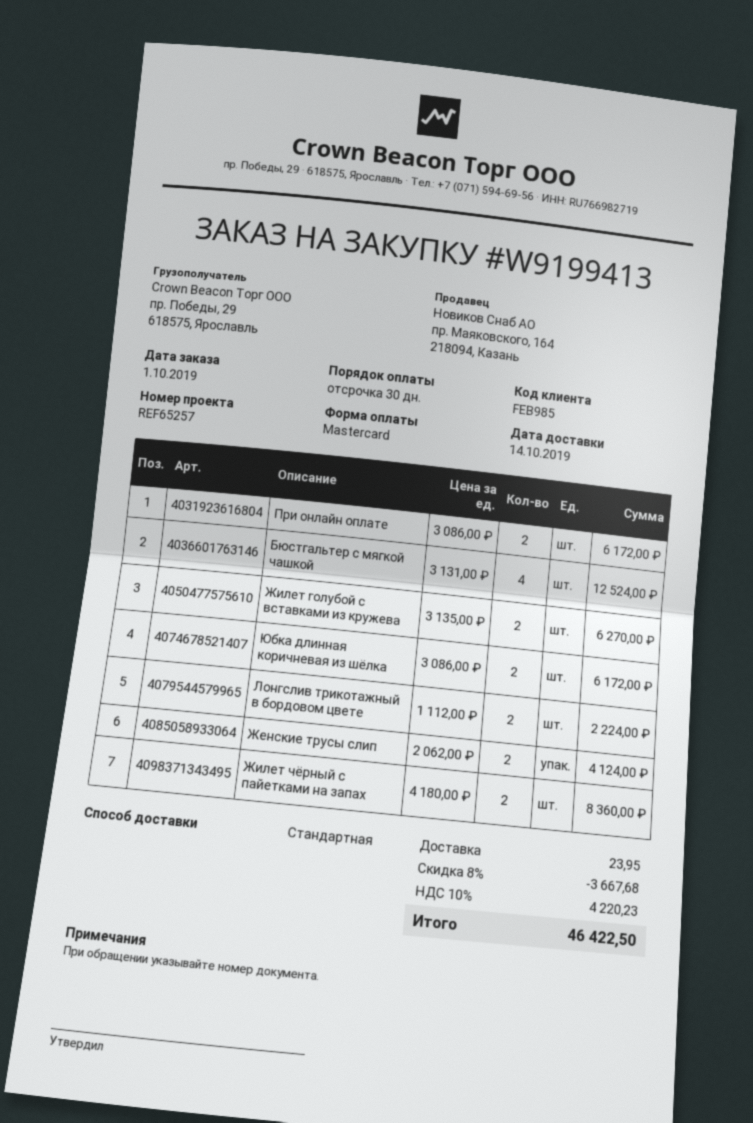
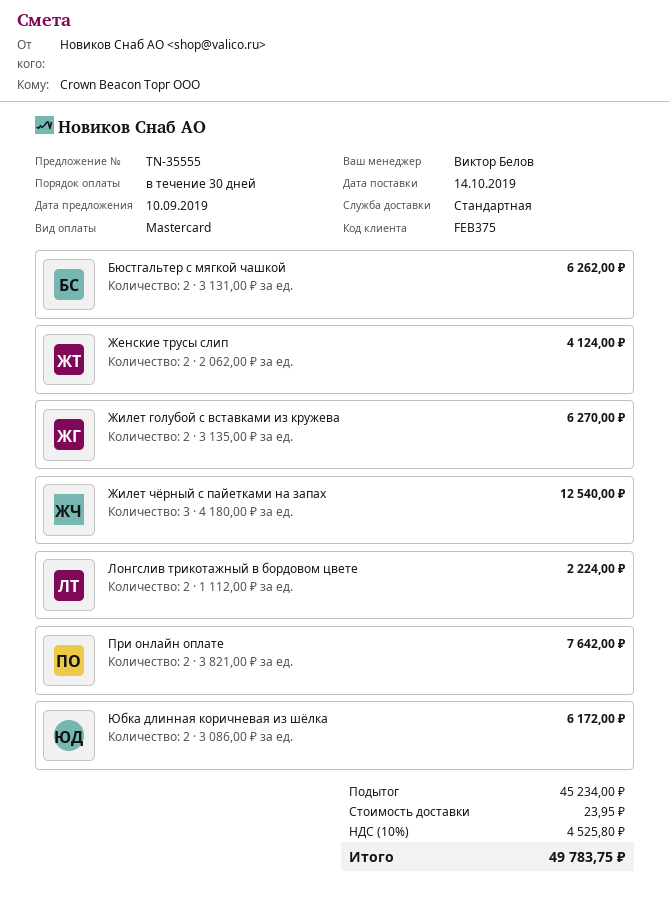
customer number: FEB985 -> FEB375
При онлайн оплате: 2 x 3086.00 = 6172.00 -> 2 x 3821.00 = 7642.00
Бюстгальтер с мягкой чашкой: 4 x 3131.00 = 12524.00 -> 2 x 3131.00 = 6262.00
Жилет чёрный с пайетками на запах: 2 x 4180.00 = 8360.00 -> 3 x 4180.00 = 12540.00
discount: 8% = 3667.68 -> none
tax: 10% = 4220.23 -> 10% = 4525.80
total: 46422.50 -> 49783.75

